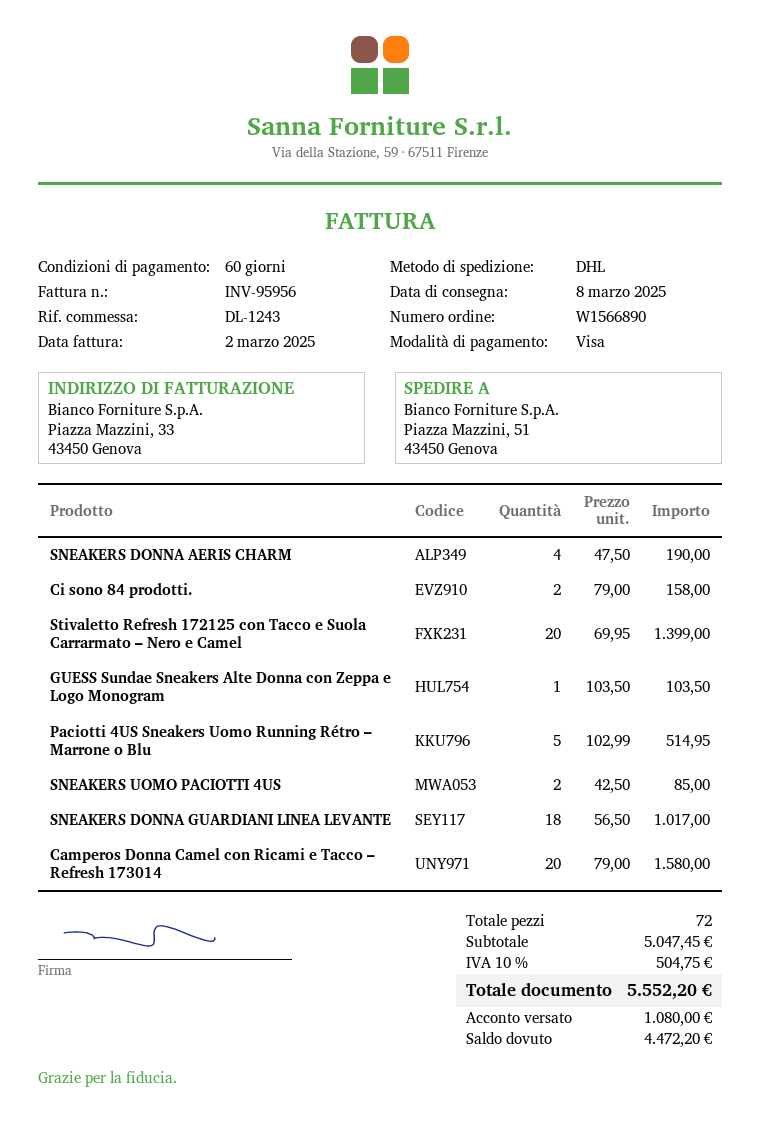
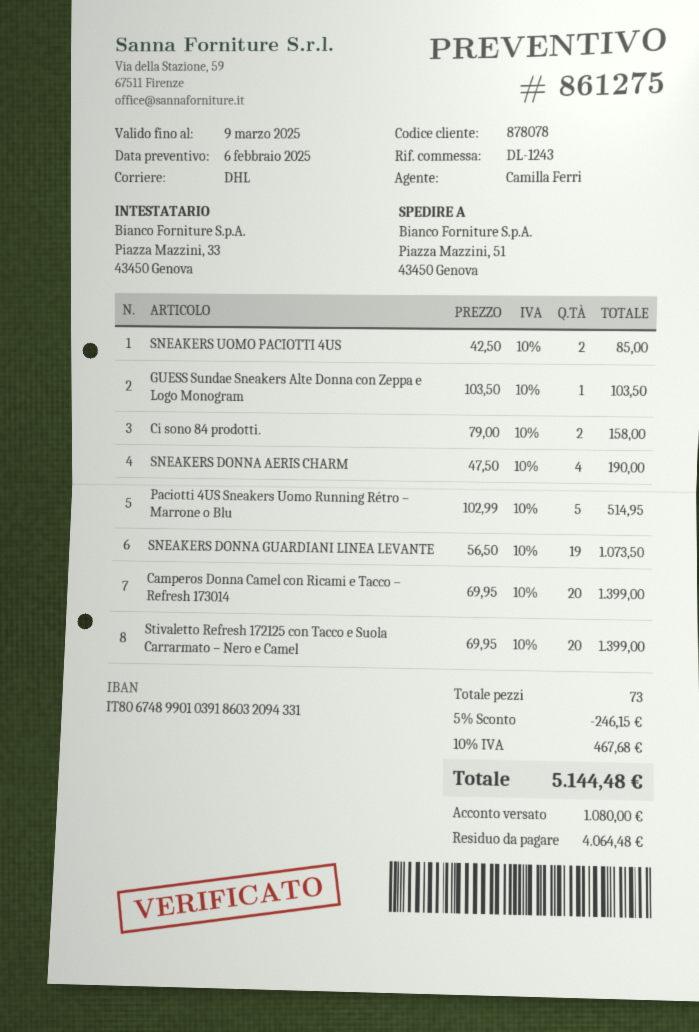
SNEAKERS DONNA GUARDIANI LINEA LEVANTE: 18 x 56.50 = 1017.00 -> 19 x 56.50 = 1073.50
Camperos Donna Camel con Ricami e Tacco – Refresh 173014: 20 x 79.00 = 1580.00 -> 20 x 69.95 = 1399.00
total quantity: 72 -> 73
discount: none -> 5% = 246.15
tax: 10% = 504.75 -> 10% = 467.68
total: 5552.20 -> 5144.48
balance: 4472.20 -> 4064.48

